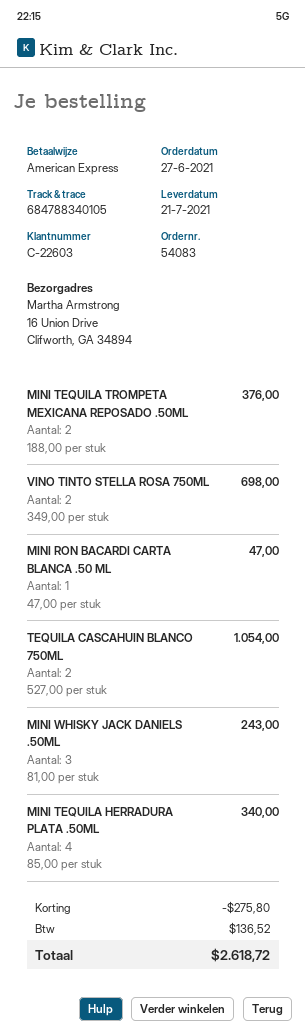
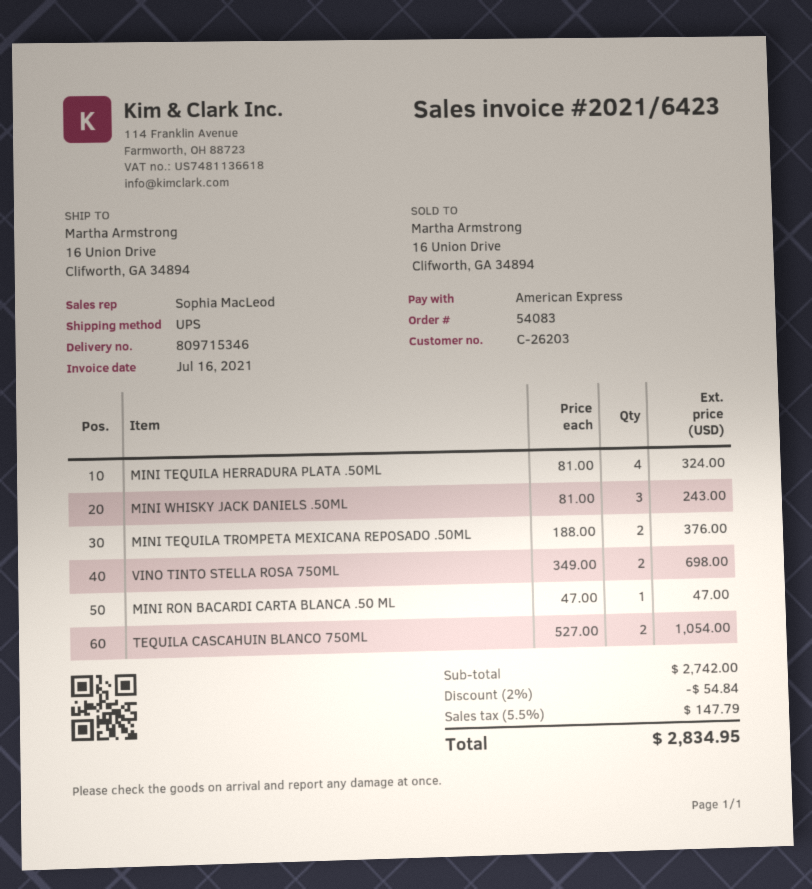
customer number: C-22603 -> C-26203
MINI TEQUILA HERRADURA PLATA .50ML: 4 x 85.00 = 340.00 -> 4 x 81.00 = 324.00
discount: 275.80 -> 54.84
tax: 136.52 -> 147.79
total: 2618.72 -> 2834.95

